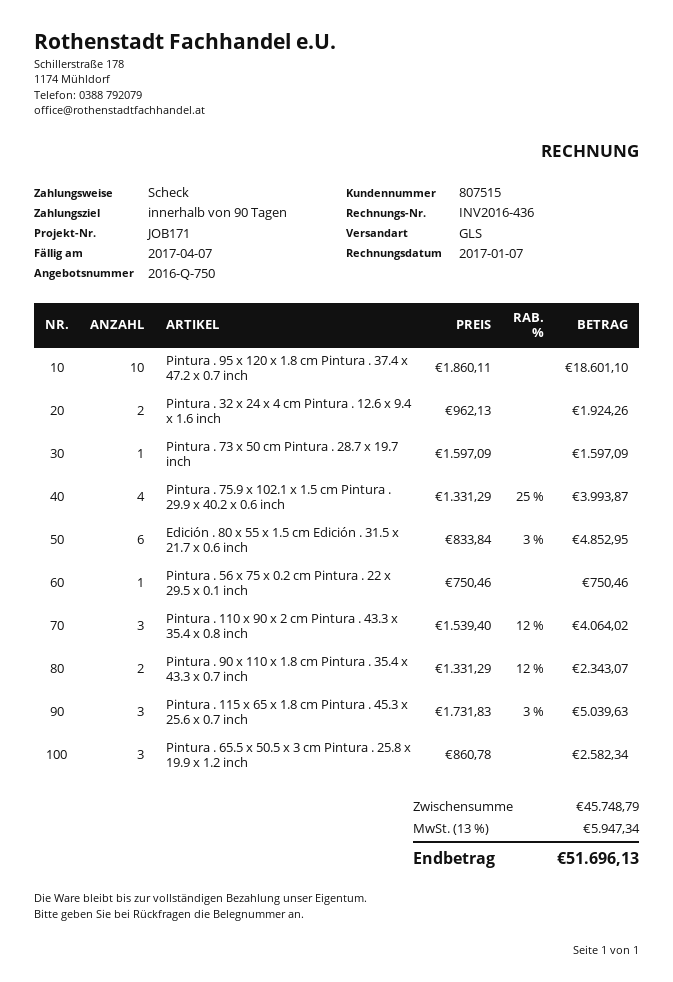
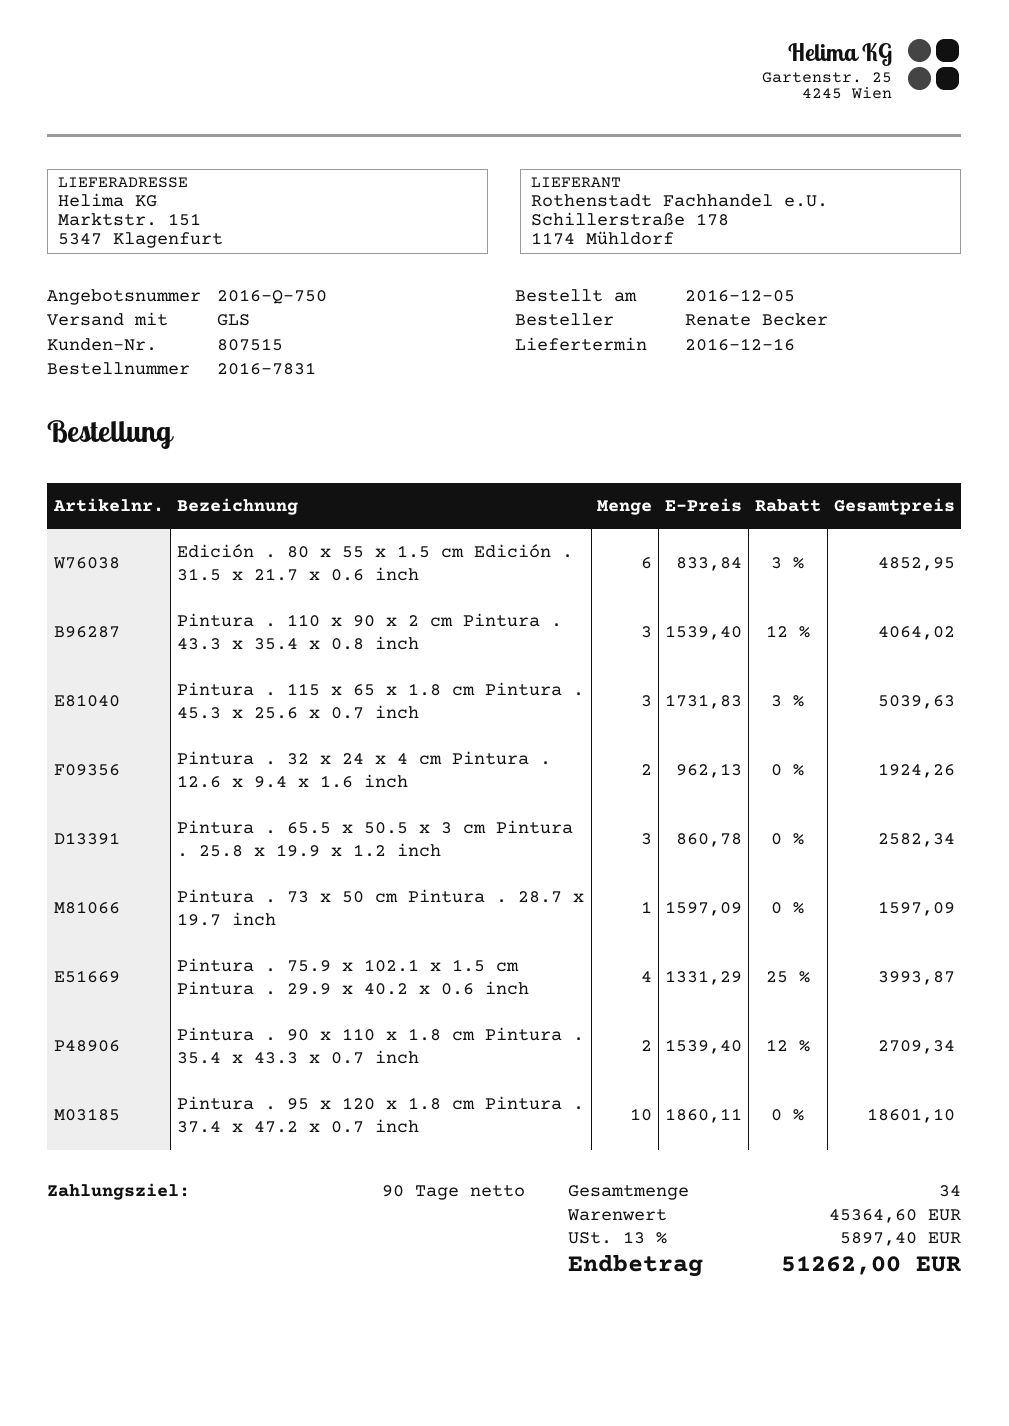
Pintura . 56 x 75 x 0.2 cm Pintura . 22 x 29.5 x 0.1 inch: 1 x 750.46 = 750.46 -> none
Pintura . 90 x 110 x 1.8 cm Pintura . 35.4 x 43.3 x 0.7 inch: 2 x 1331.29 - 12% = 2343.07 -> 2 x 1539.40 - 12% = 2709.34
subtotal: 45748.79 -> 45364.60
tax: 13% = 5947.34 -> 13% = 5897.40
total: 51696.13 -> 51262.00

